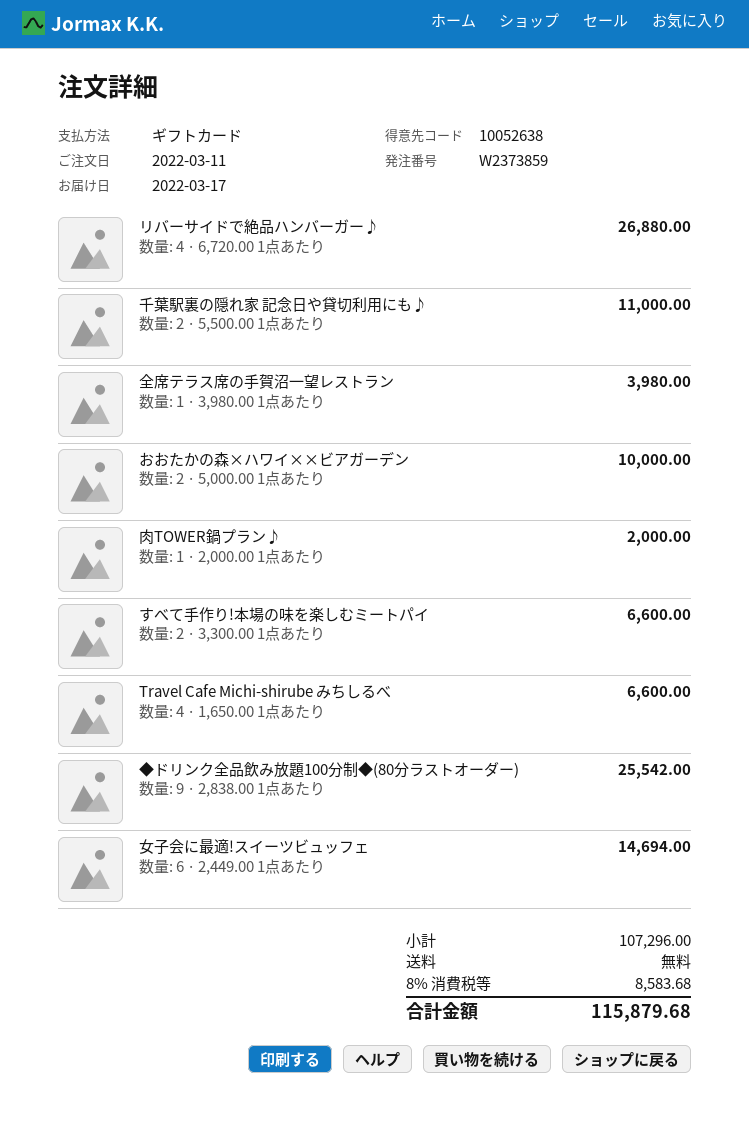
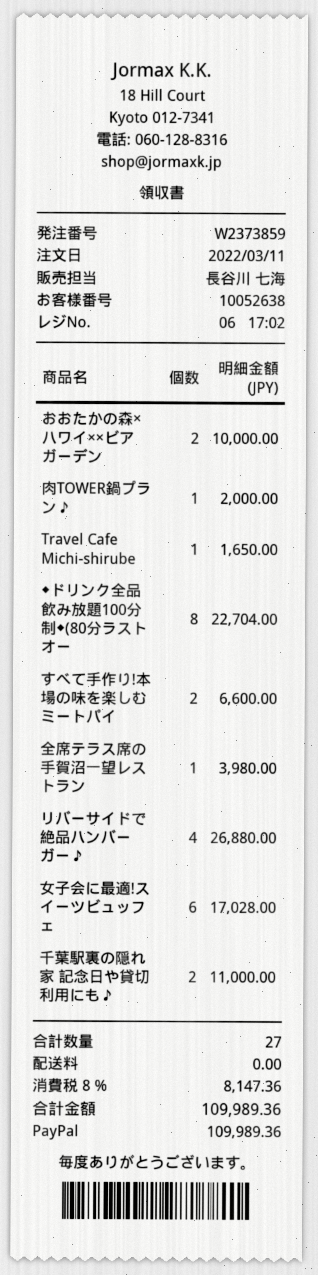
payment method: gift card -> PayPal
Travel Cafe Michi-shirube みちしるべ: 4 for 6600.00 -> 1 for 1650.00
◆ドリンク全品飲み放題100分制◆(80分ラストオーダー): 9 for 25542.00 -> 8 for 22704.00
女子会に最適!スイーツビュッフェ: 6 for 14694.00 -> 6 for 17028.00
tax: 8% = 8583.68 -> 8% = 8147.36
total: 115879.68 -> 109989.36

